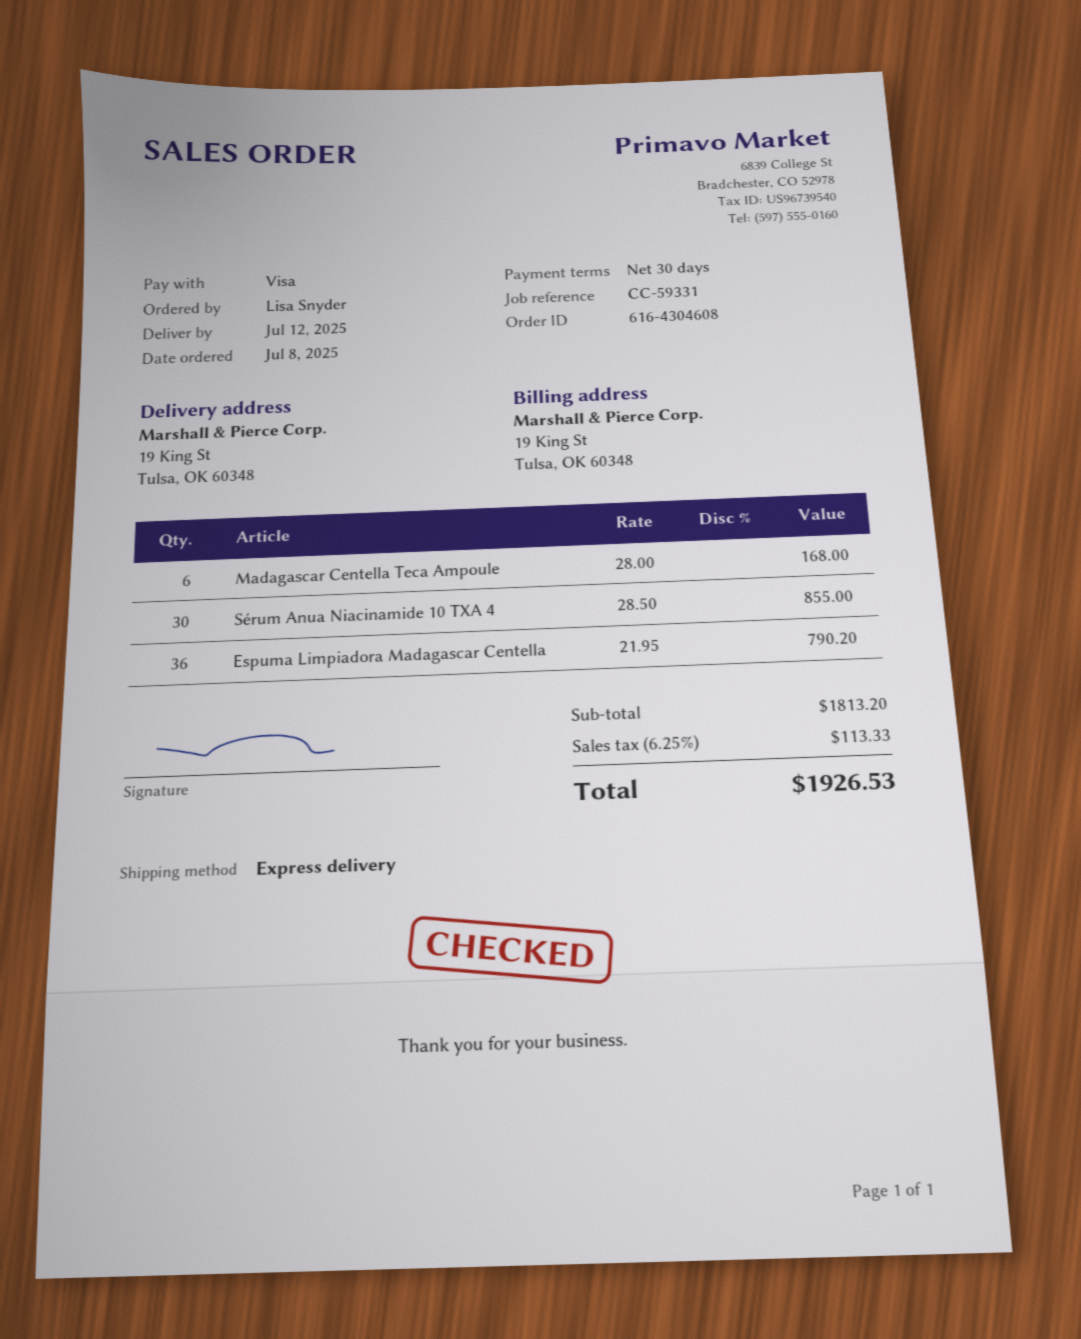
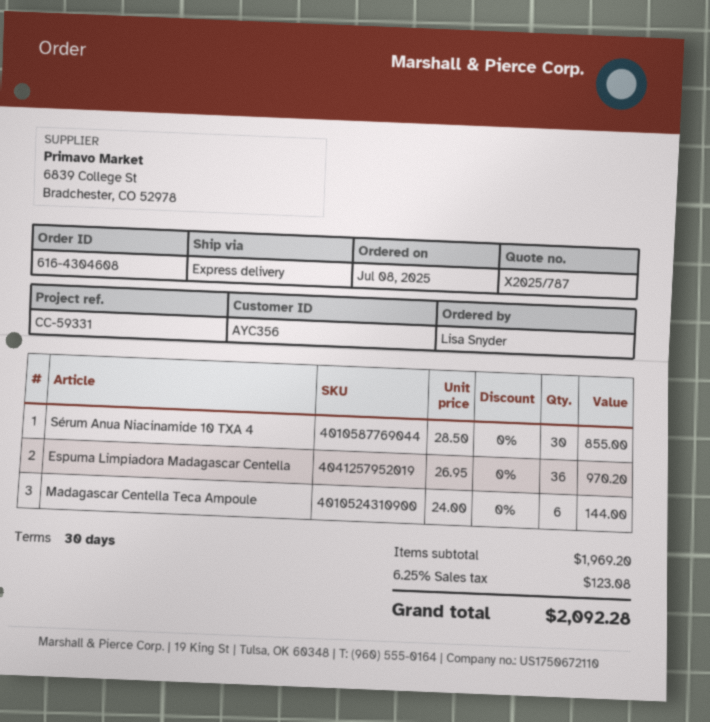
Madagascar Centella Teca Ampoule: 6 x 28.00 = 168.00 -> 6 x 24.00 = 144.00
Espuma Limpiadora Madagascar Centella: 36 x 21.95 = 790.20 -> 36 x 26.95 = 970.20
subtotal: 1813.20 -> 1969.20
tax: 6.25% = 113.33 -> 6.25% = 123.08
total: 1926.53 -> 2092.28

